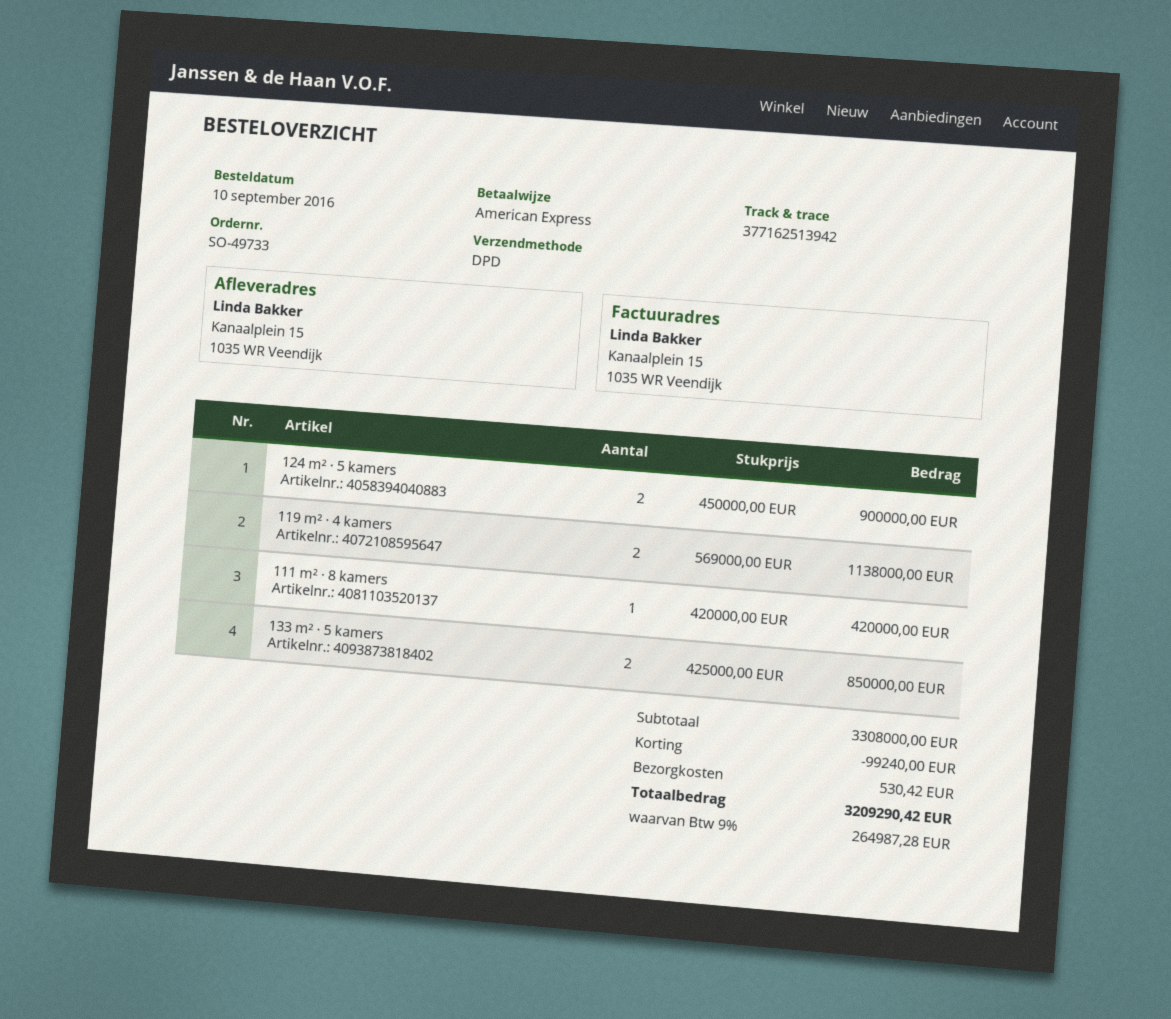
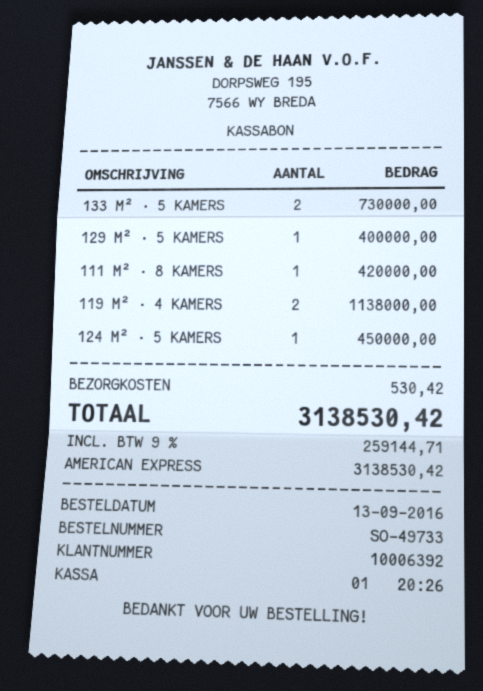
order date: 2016-09-10 -> 2016-09-13
124 m² · 5 kamers: 2 for 900000.00 -> 1 for 450000.00
133 m² · 5 kamers: 2 for 850000.00 -> 2 for 730000.00
129 M² · 5 KAMERS: none -> 1 for 400000.00
discount: 99240.00 -> none
tax: 9% = 264987.28 -> 9% = 259144.71
total: 3209290.42 -> 3138530.42

